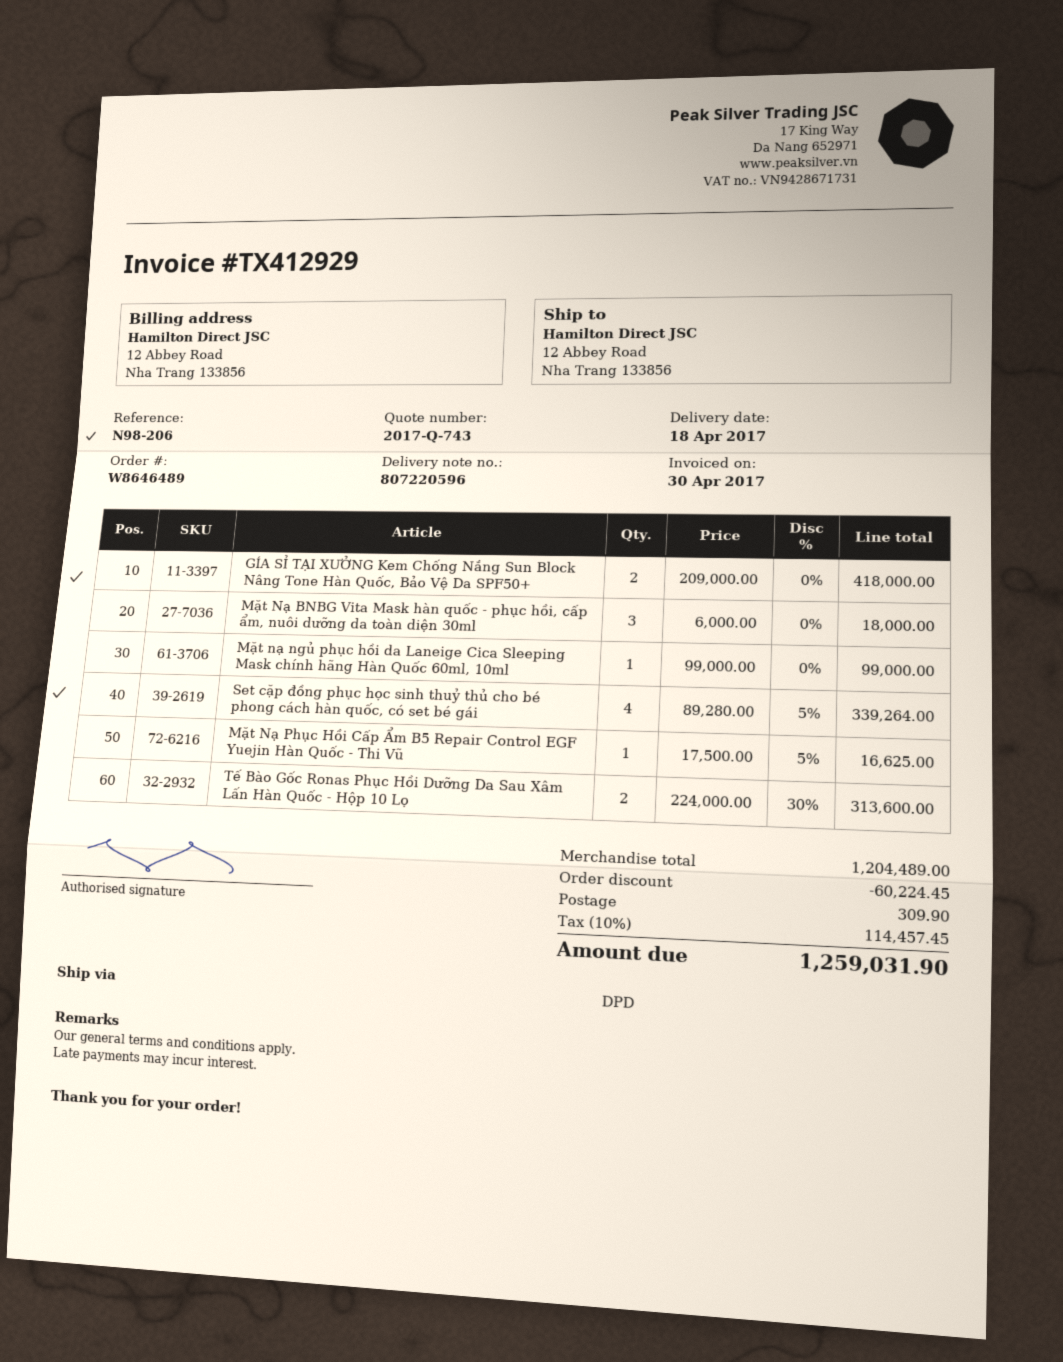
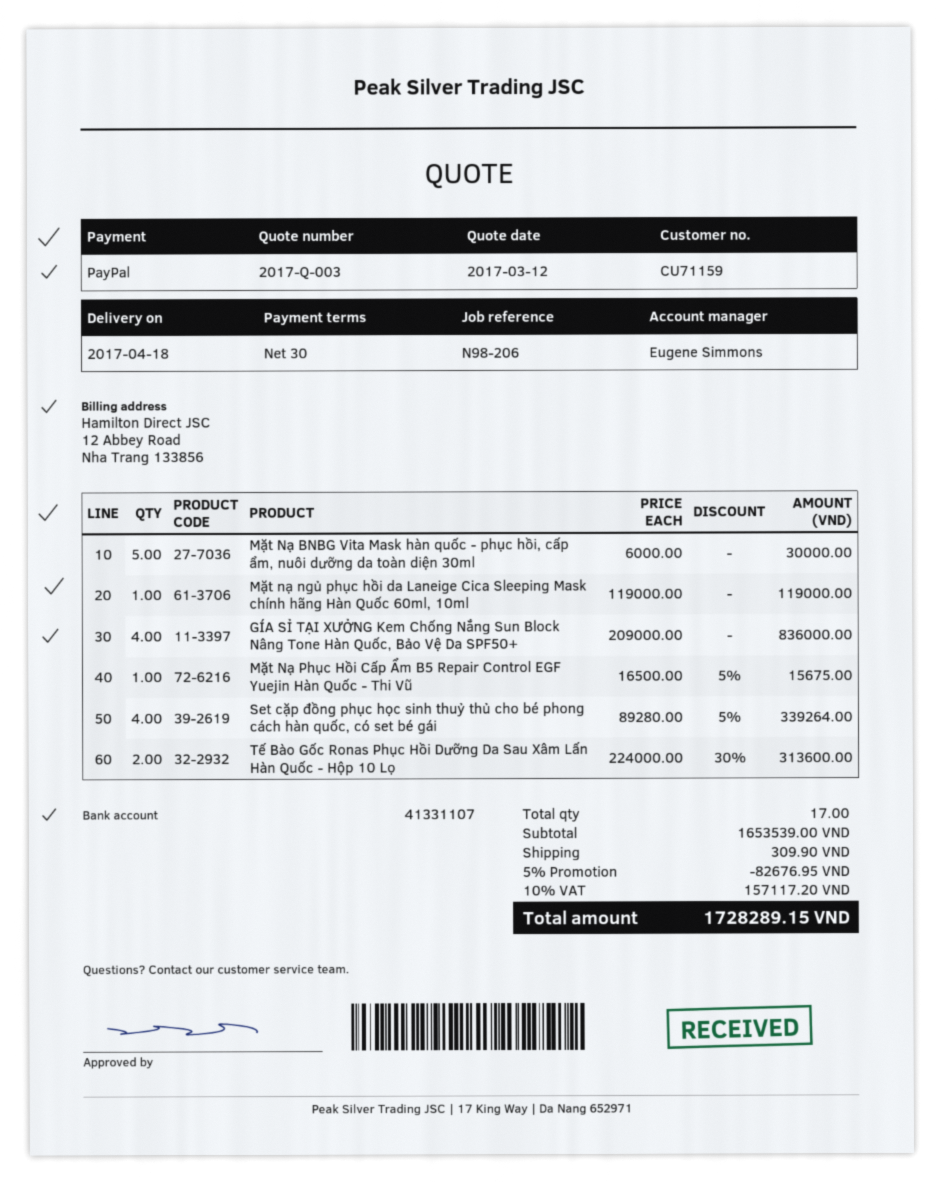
quote number: 2017-Q-743 -> 2017-Q-003
GÍA SỈ TẠI XƯỞNG Kem Chống Nắng Sun Block Nâng Tone Hàn Quốc, Bảo Vệ Da SPF50+: 2 x 209000.00 = 418000.00 -> 4 x 209000.00 = 836000.00
Mặt Nạ BNBG Vita Mask hàn quốc - phục hồi, cấp ẩm, nuôi dưỡng da toàn diện 30ml: 3 x 6000.00 = 18000.00 -> 5 x 6000.00 = 30000.00
Mặt nạ ngủ phục hồi da Laneige Cica Sleeping Mask chính hãng Hàn Quốc 60ml, 10ml: 1 x 99000.00 = 99000.00 -> 1 x 119000.00 = 119000.00
Mặt Nạ Phục Hồi Cấp Ẩm B5 Repair Control EGF Yuejin Hàn Quốc - Thi Vũ: 1 x 17500.00 - 5% = 16625.00 -> 1 x 16500.00 - 5% = 15675.00
subtotal: 1204489.00 -> 1653539.00
discount: 60224.45 -> 82676.95
tax: 10% = 114457.45 -> 10% = 157117.20
total: 1259031.90 -> 1728289.15

